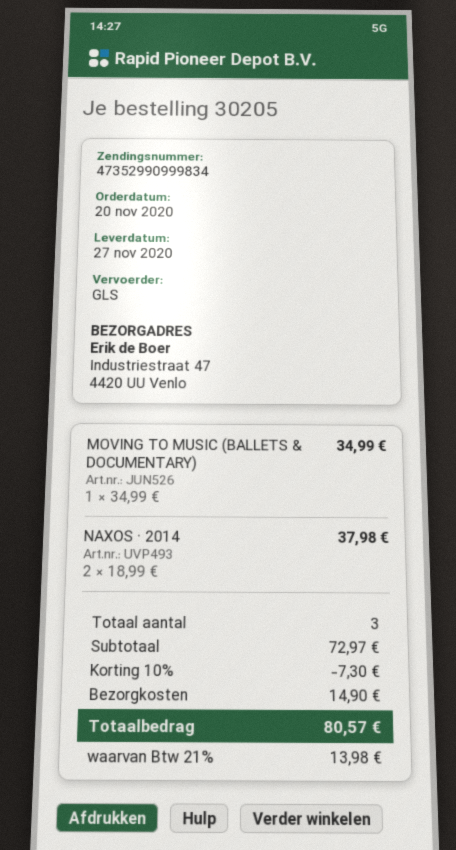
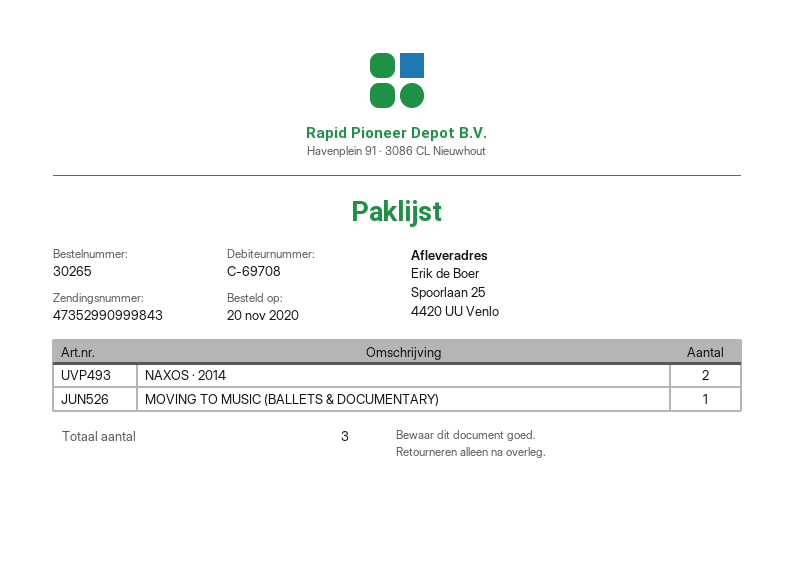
order number: 30205 -> 30265
tracking number: 47352990999834 -> 47352990999843
ship to: Industriestraat 47, 4420 UU Venlo -> Spoorlaan 25, 4420 UU Venlo

